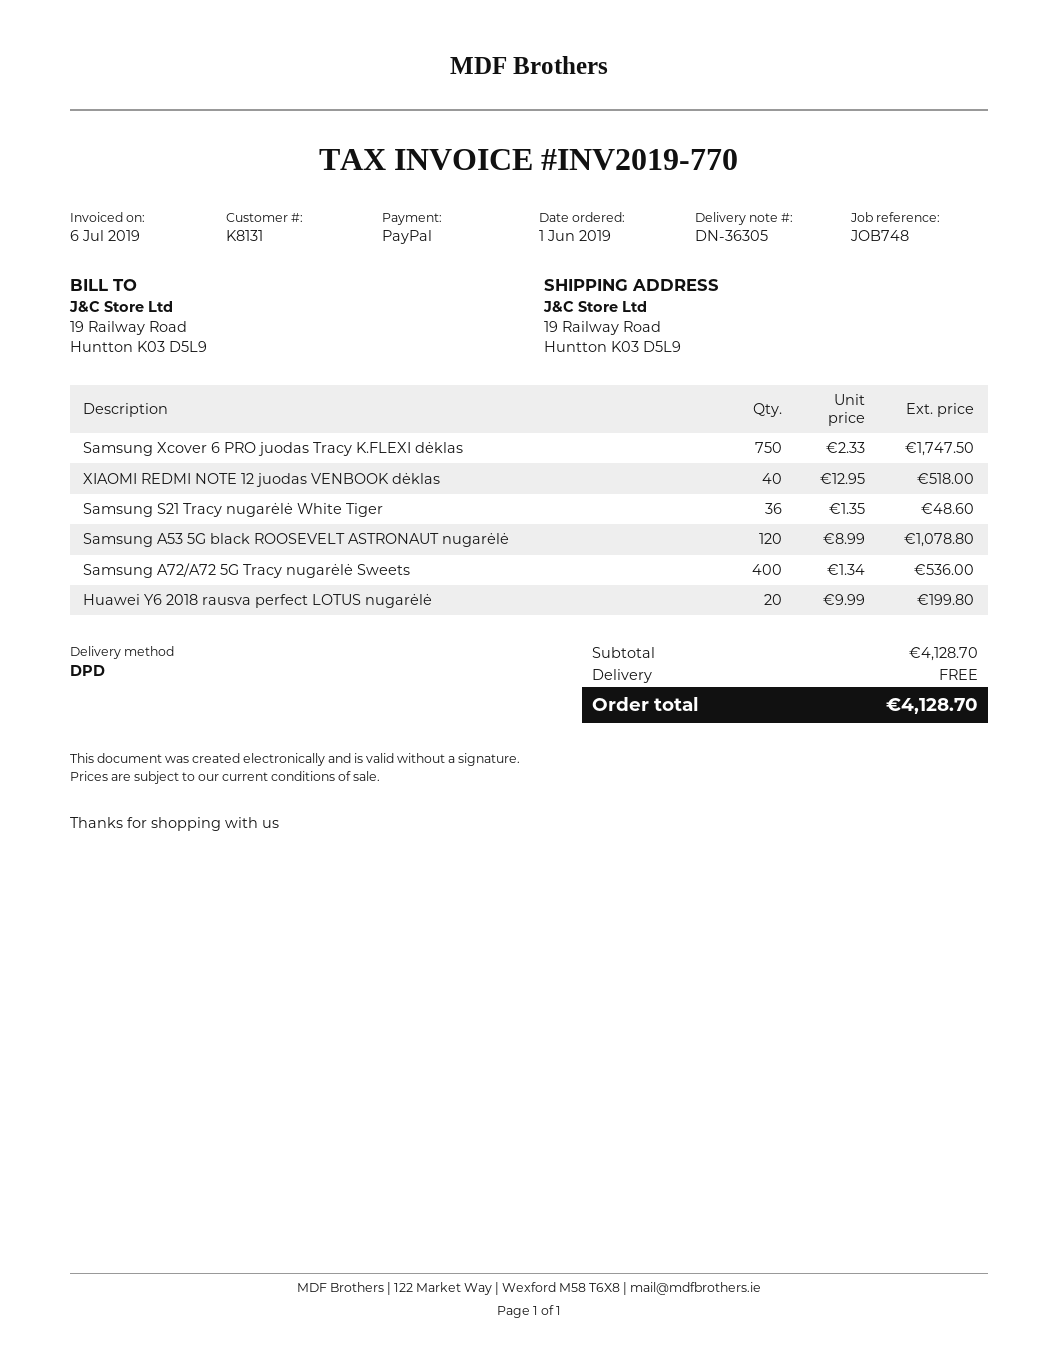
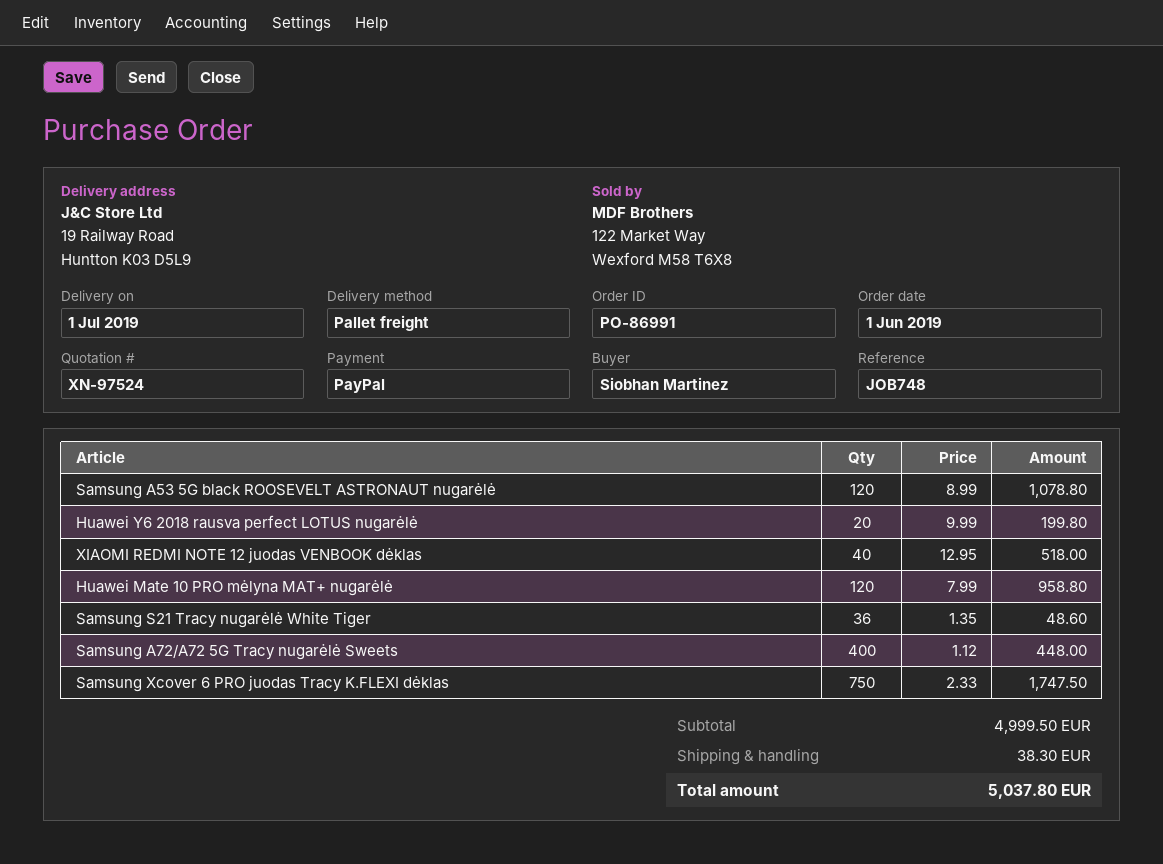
shipping method: DPD -> pallet freight
Samsung A72/A72 5G Tracy nugarėlė Sweets: 400 x 1.34 = 536.00 -> 400 x 1.12 = 448.00
Huawei Mate 10 PRO mėlyna MAT+ nugarėlė: none -> 120 x 7.99 = 958.80
subtotal: 4128.70 -> 4999.50
shipping: 0.00 -> 38.30
total: 4128.70 -> 5037.80

